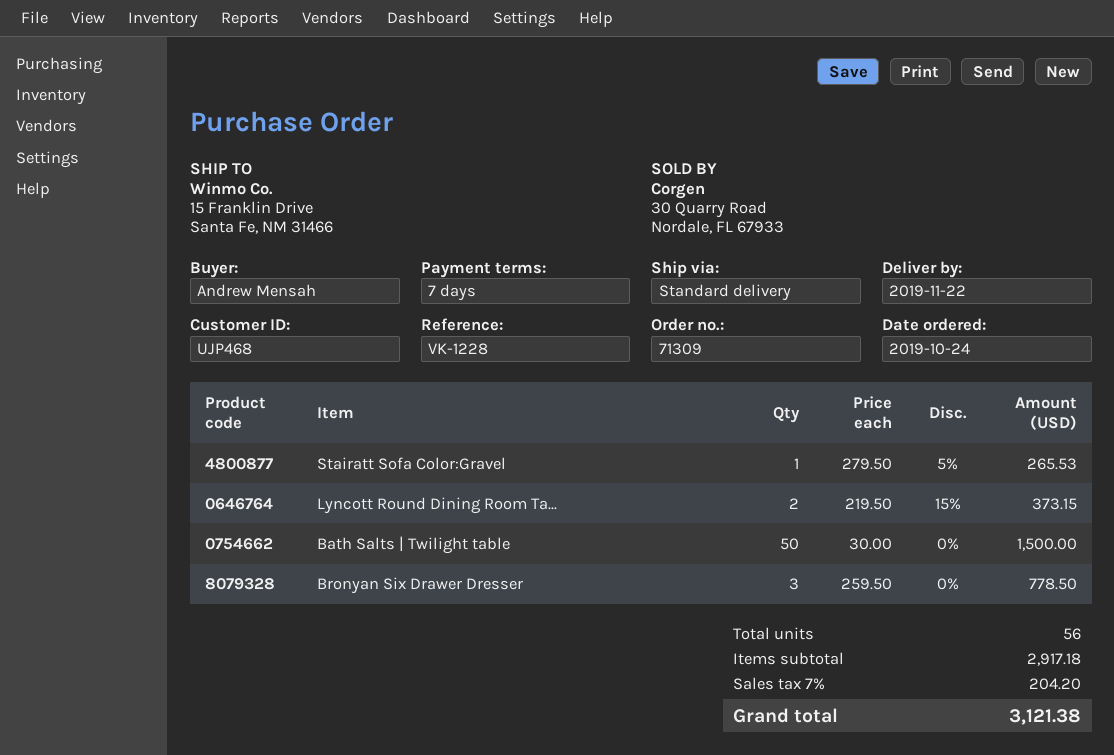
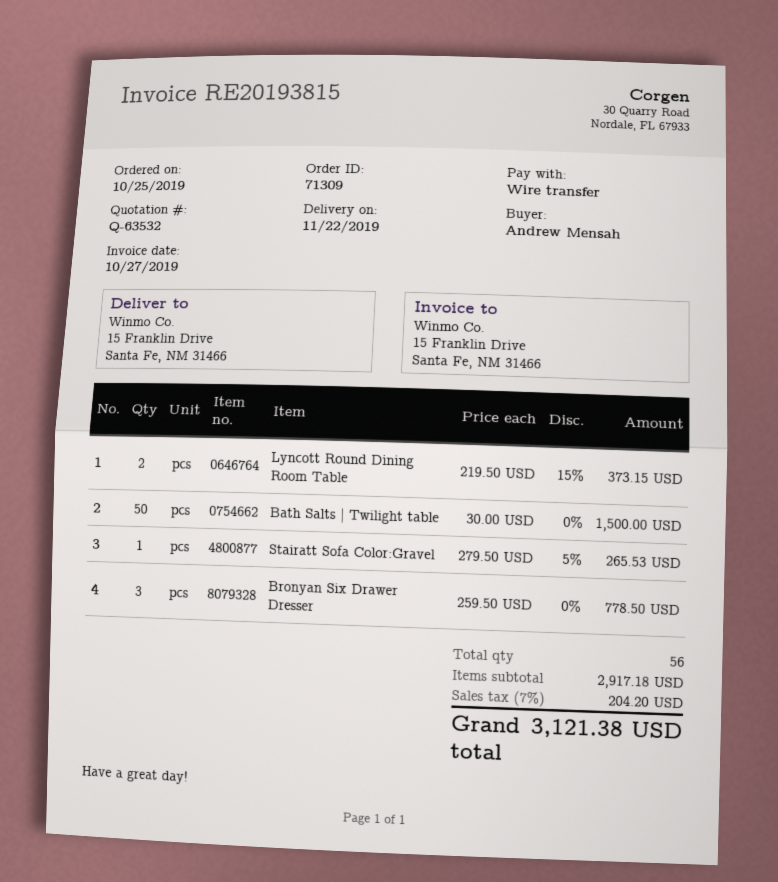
order date: 2019-10-24 -> 2019-10-25

